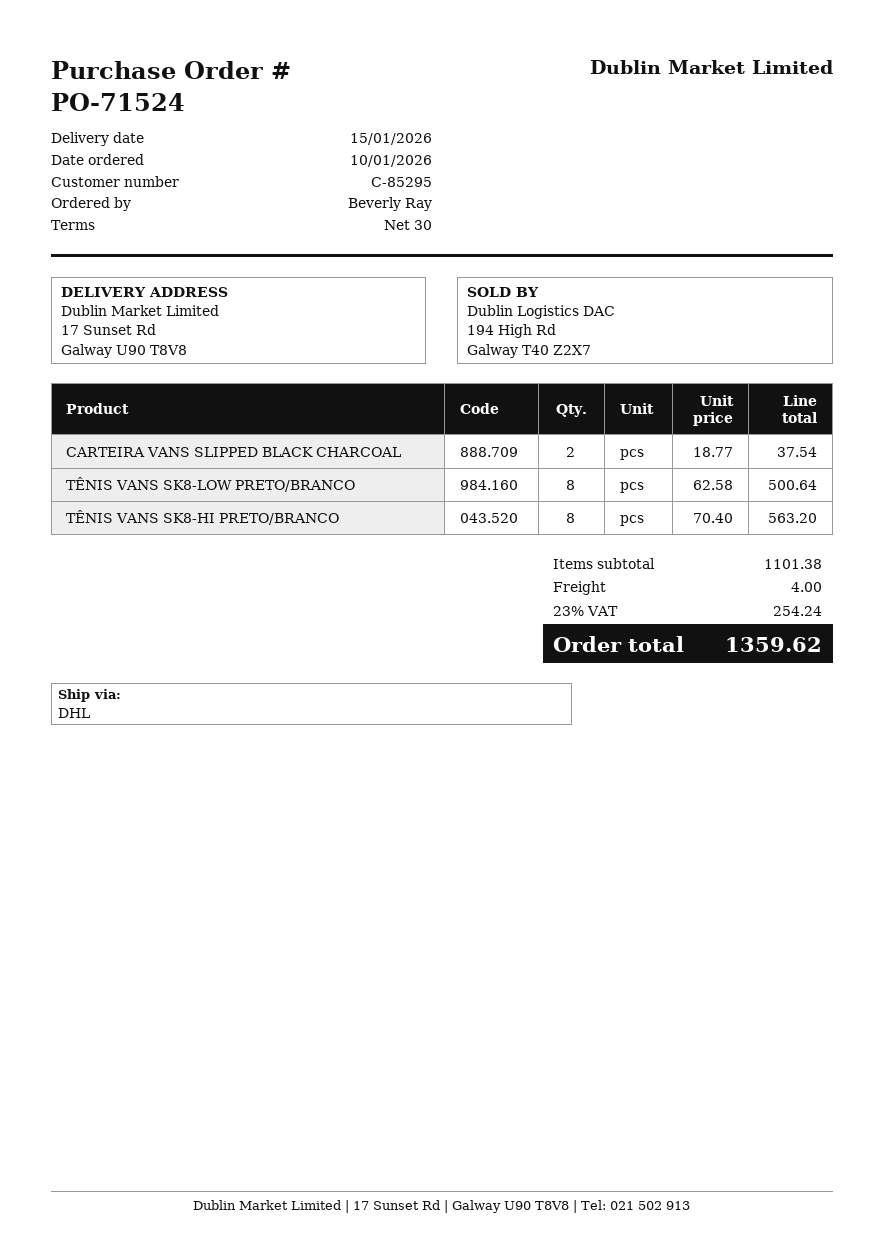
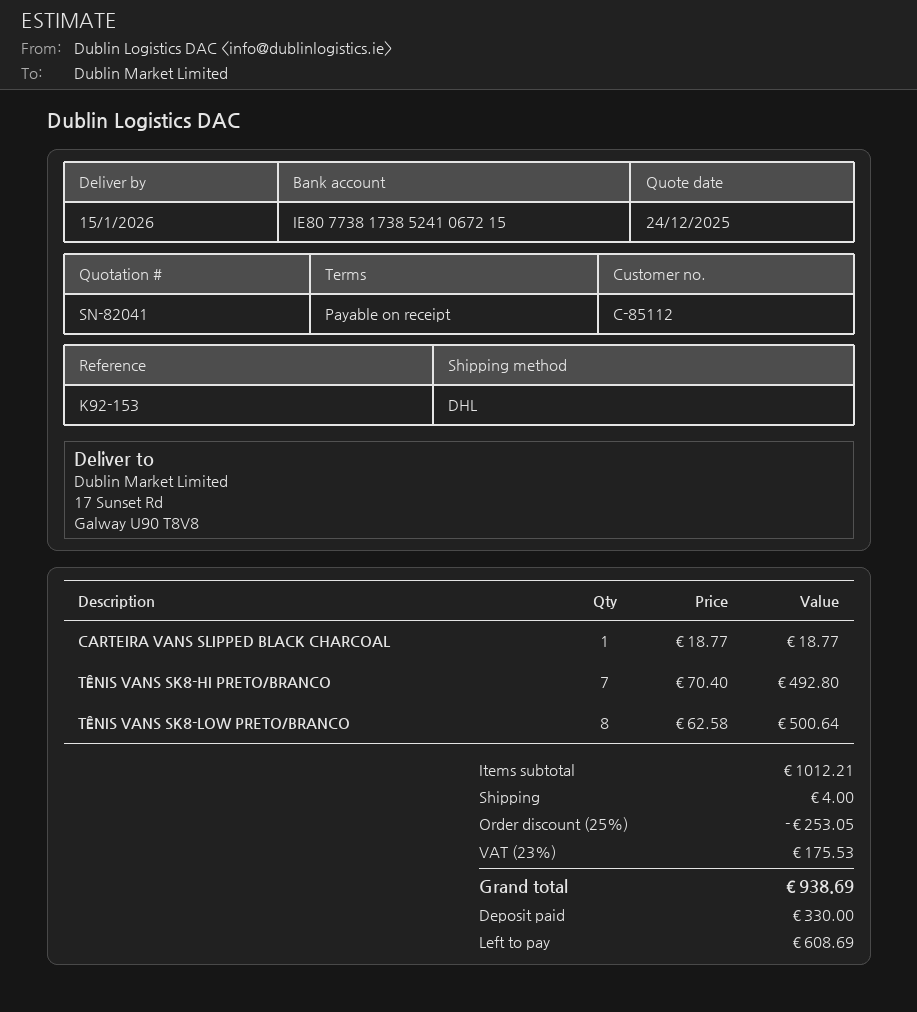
payment terms: 30 days -> on receipt
customer number: C-85295 -> C-85112
CARTEIRA VANS SLIPPED BLACK CHARCOAL: 2 x 18.77 = 37.54 -> 1 x 18.77 = 18.77
TÊNIS VANS SK8-HI PRETO/BRANCO: 8 x 70.40 = 563.20 -> 7 x 70.40 = 492.80
subtotal: 1101.38 -> 1012.21
discount: none -> 25% = 253.05
tax: 23% = 254.24 -> 23% = 175.53
total: 1359.62 -> 938.69

